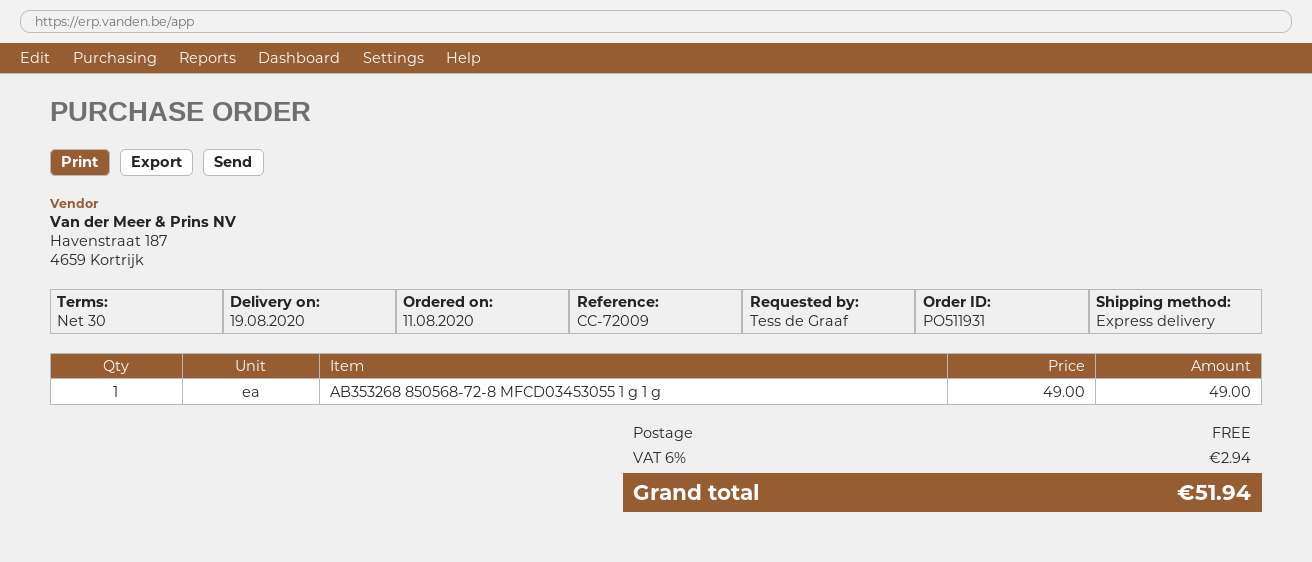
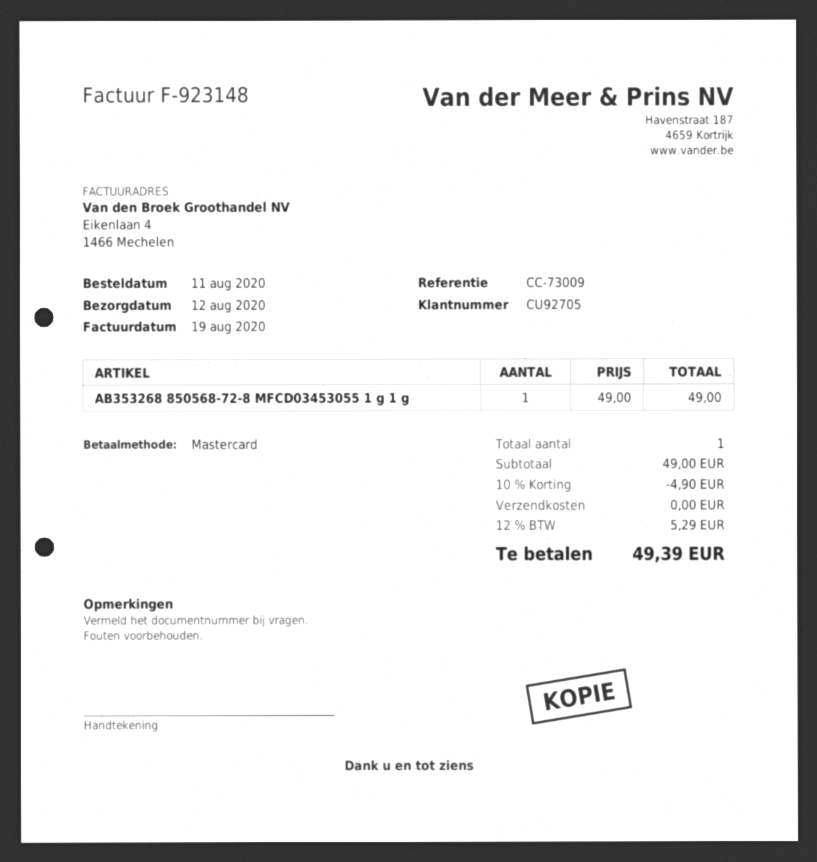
delivery date: 2020-08-19 -> 2020-08-12
reference: CC-72009 -> CC-73009
discount: none -> 10% = 4.90
tax: 6% = 2.94 -> 12% = 5.29
total: 51.94 -> 49.39

